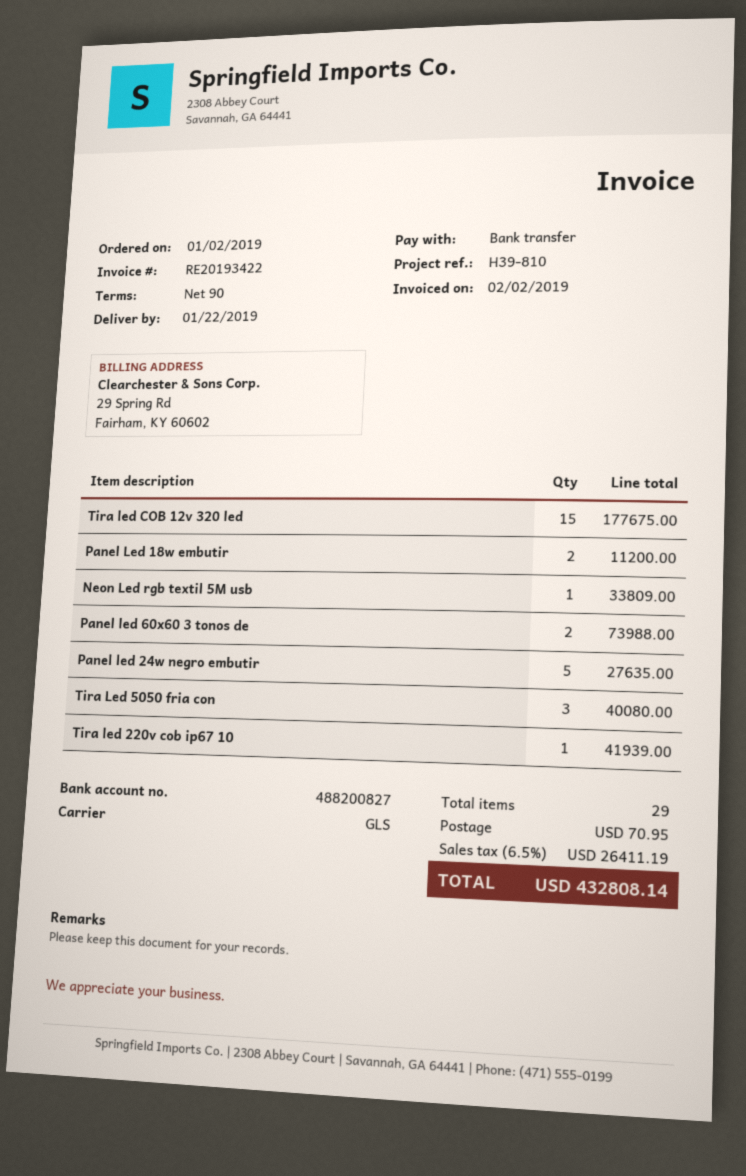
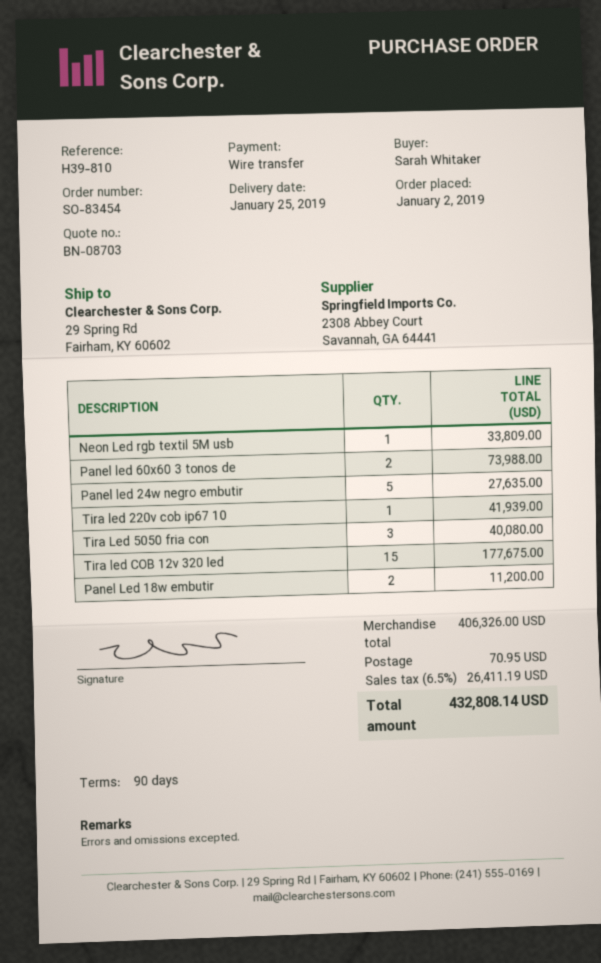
delivery date: 2019-01-22 -> 2019-01-25

